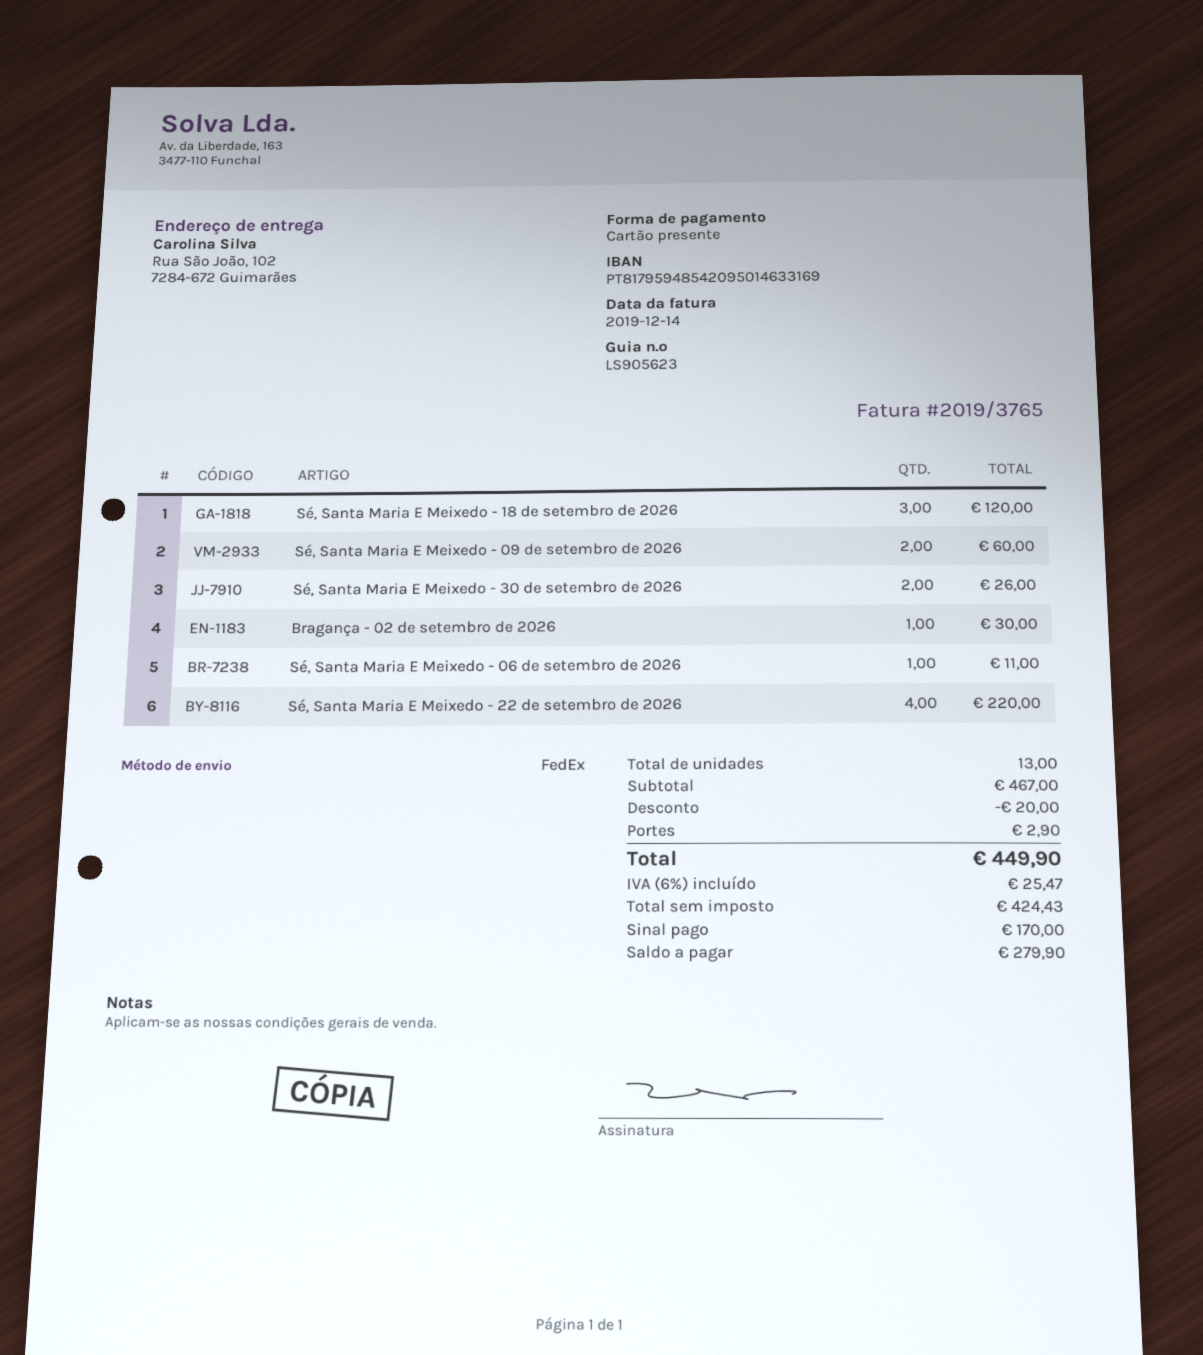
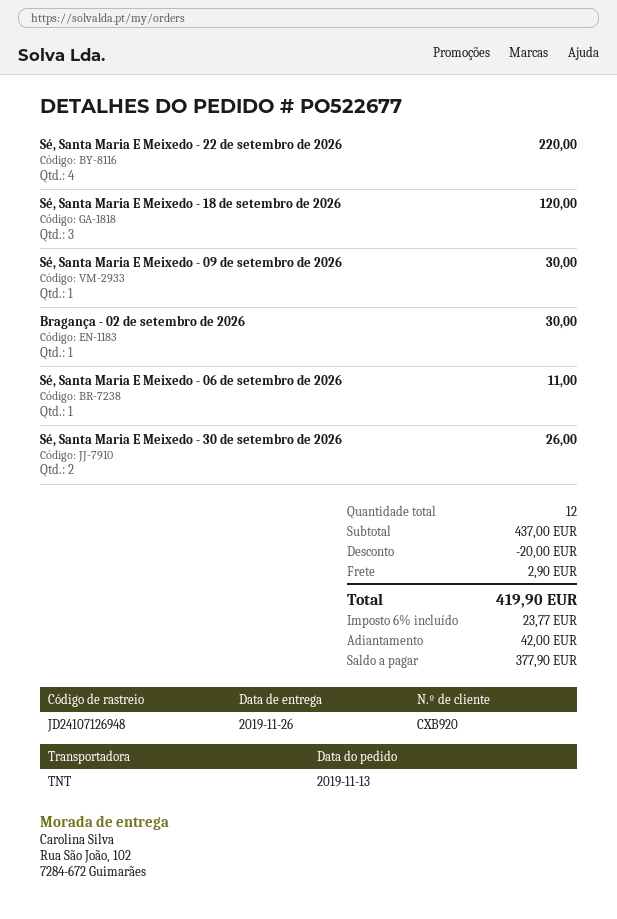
shipping method: FedEx -> TNT
Sé, Santa Maria E Meixedo - 09 de setembro de 2026: 2 for 60.00 -> 1 for 30.00
total quantity: 13 -> 12
subtotal: 467.00 -> 437.00
tax: 6% = 25.47 -> 6% = 23.77
total: 449.90 -> 419.90
deposit: 170.00 -> 42.00
balance: 279.90 -> 377.90

